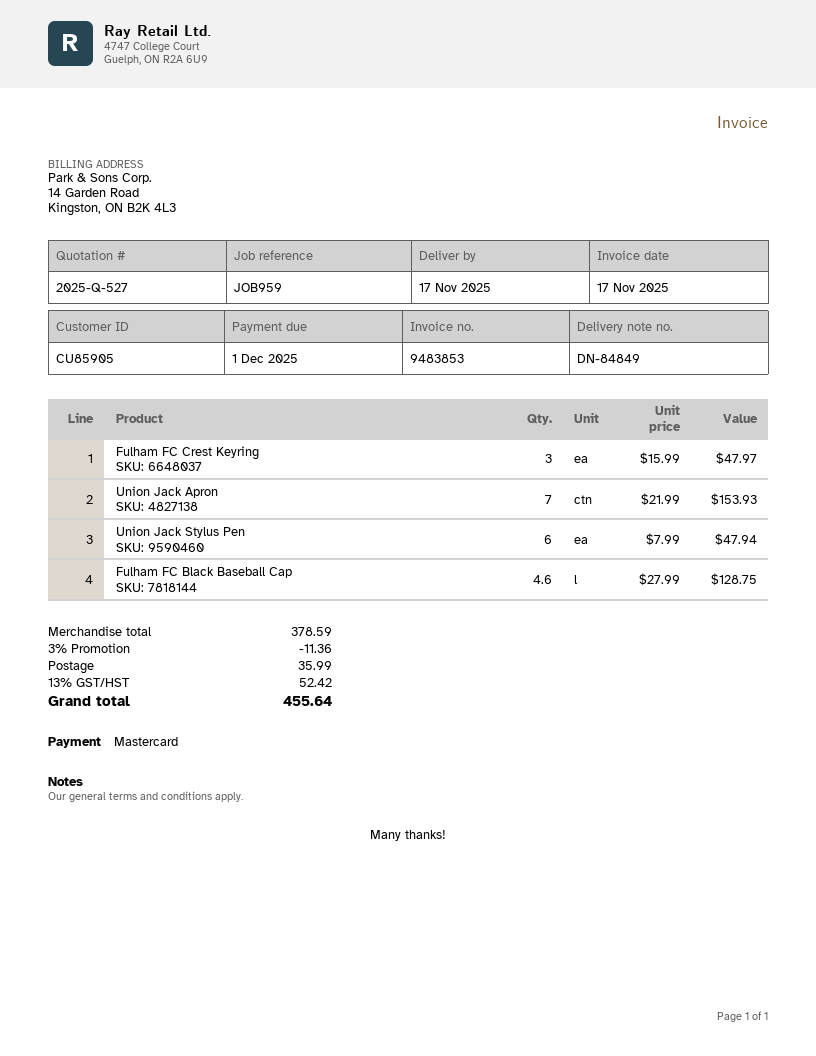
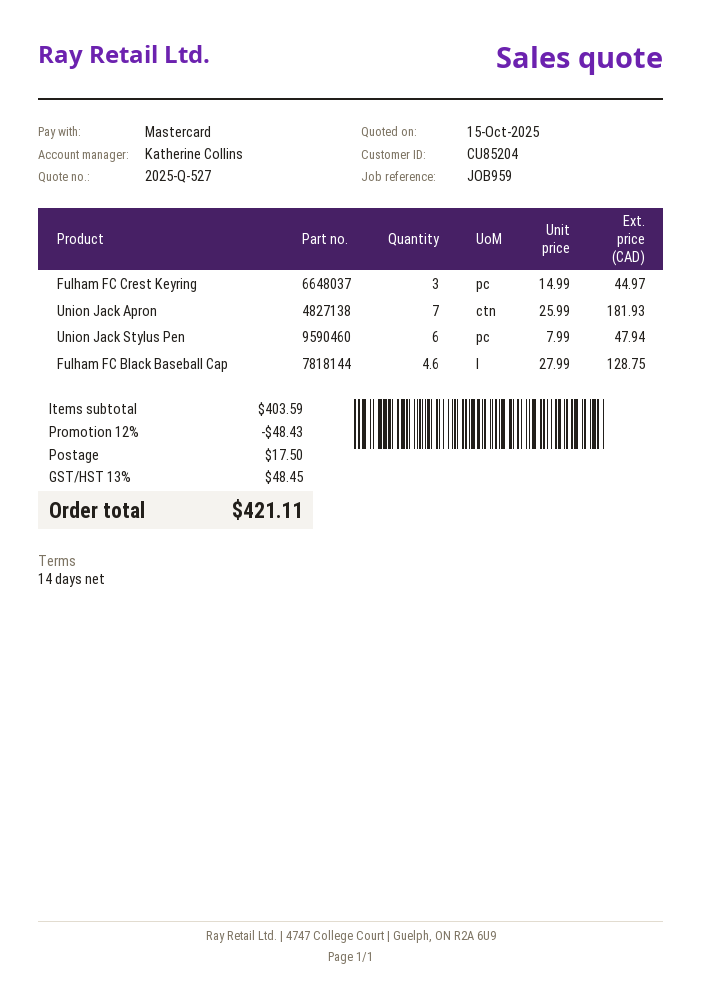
customer number: CU85905 -> CU85204
Fulham FC Crest Keyring: 3 x 15.99 = 47.97 -> 3 x 14.99 = 44.97
Union Jack Apron: 7 x 21.99 = 153.93 -> 7 x 25.99 = 181.93
subtotal: 378.59 -> 403.59
discount: 3% = 11.36 -> 12% = 48.43
shipping: 35.99 -> 17.50
tax: 13% = 52.42 -> 13% = 48.45
total: 455.64 -> 421.11

